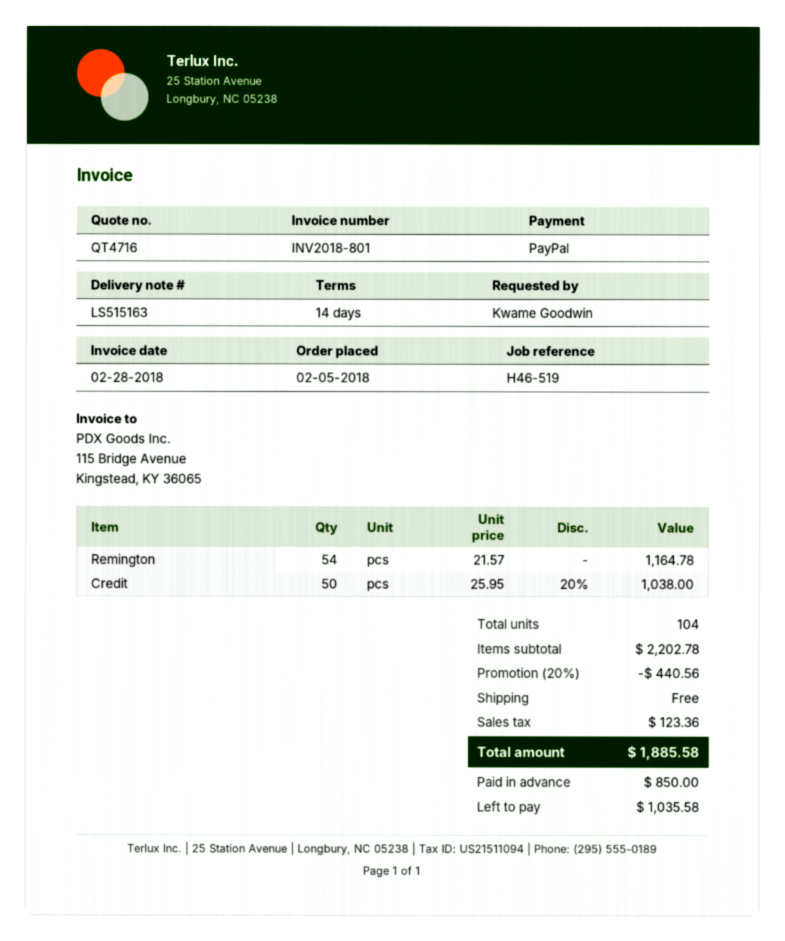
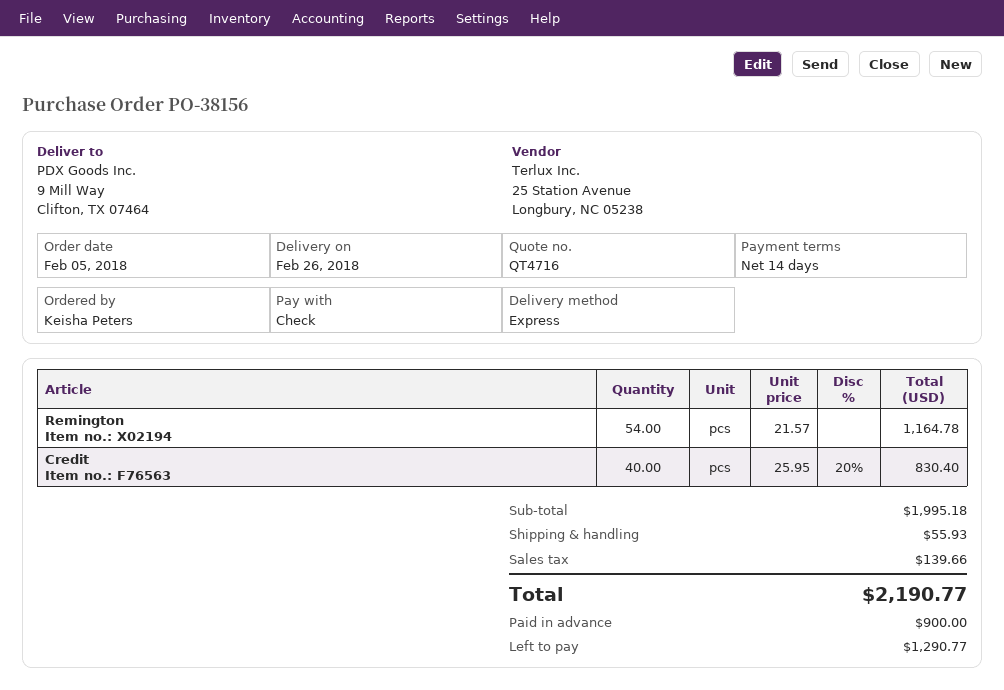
ordered by: Kwame Goodwin -> Keisha Peters
payment method: PayPal -> cheque
Credit: 50 x 25.95 - 20% = 1038.00 -> 40 x 25.95 - 20% = 830.40
subtotal: 2202.78 -> 1995.18
discount: 20% = 440.56 -> none
shipping: 0.00 -> 55.93
tax: 123.36 -> 139.66
total: 1885.58 -> 2190.77
deposit: 850.00 -> 900.00
balance: 1035.58 -> 1290.77

